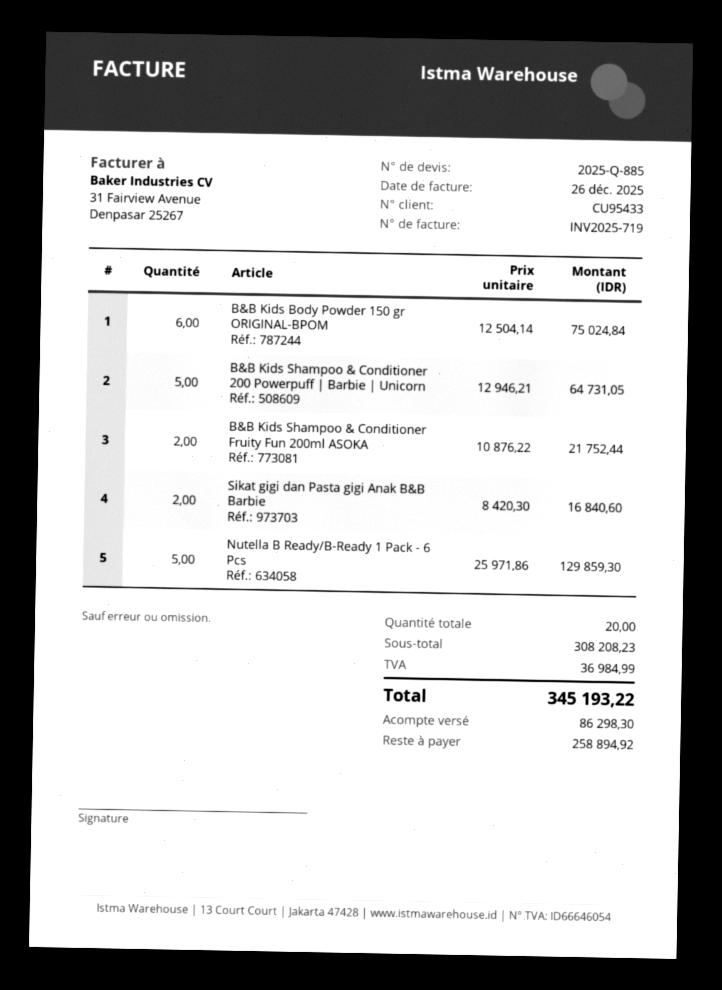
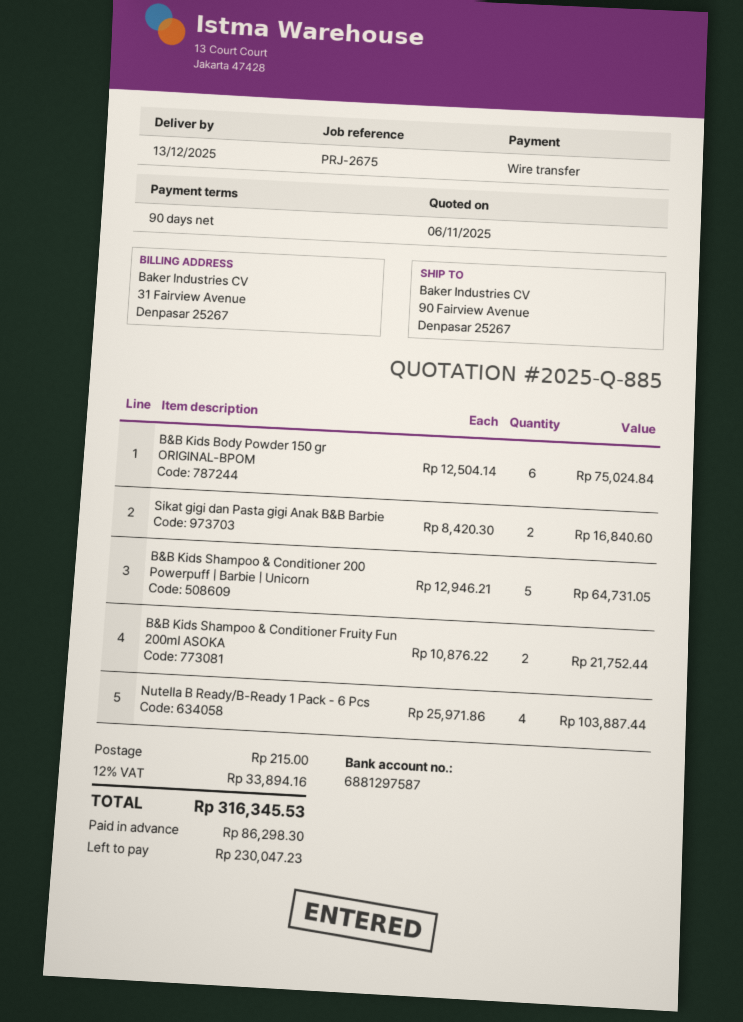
Nutella B Ready/B-Ready 1 Pack - 6 Pcs: 5 x 25971.86 = 129859.30 -> 4 x 25971.86 = 103887.44
shipping: none -> 215.00
tax: 36984.99 -> 33894.16
total: 345193.22 -> 316345.53
balance: 258894.92 -> 230047.23

